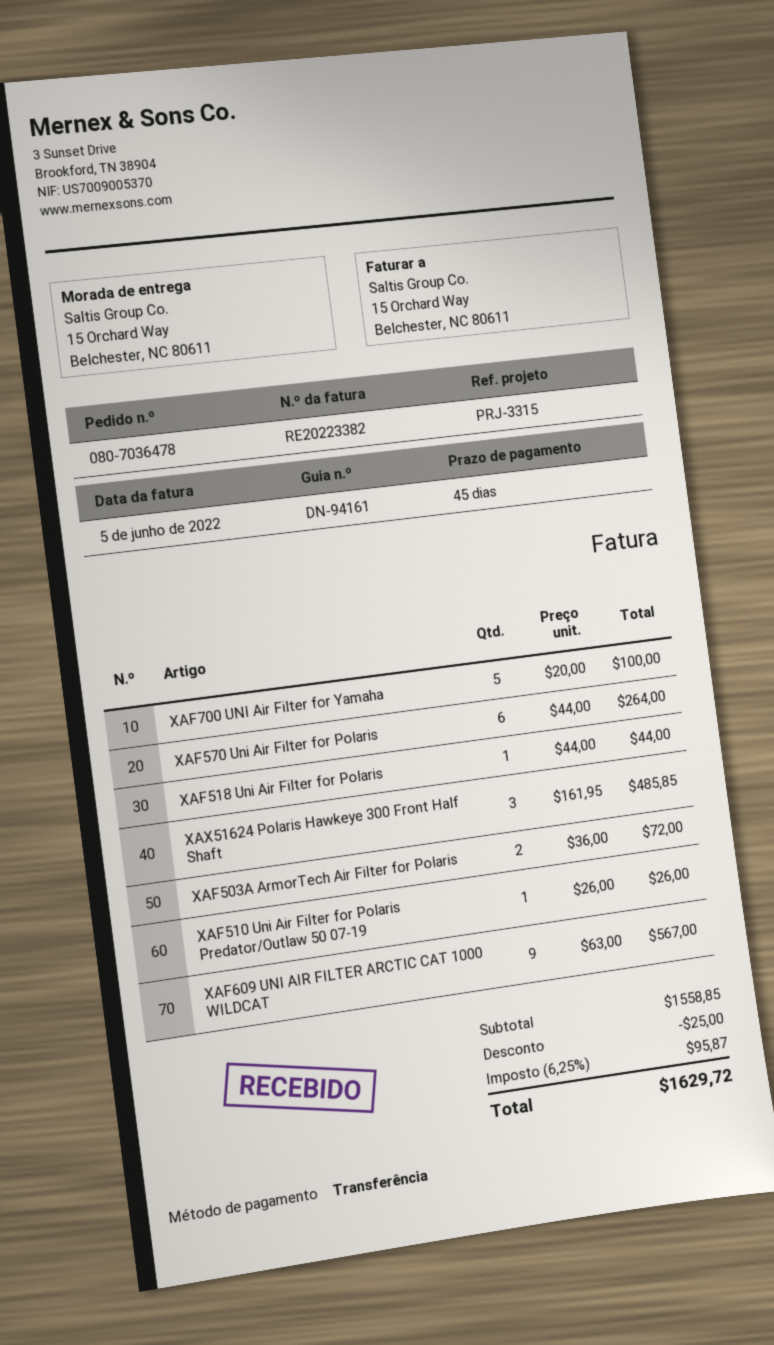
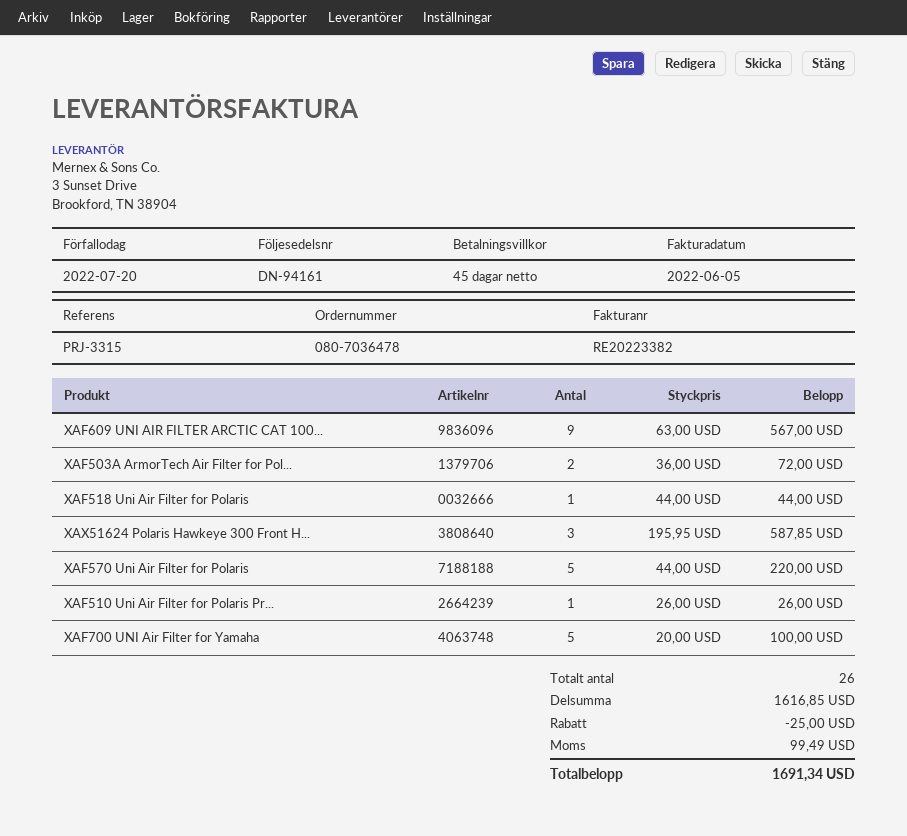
XAF570 Uni Air Filter for Polaris: 6 x 44.00 = 264.00 -> 5 x 44.00 = 220.00
XAX51624 Polaris Hawkeye 300 Front Half Shaft: 3 x 161.95 = 485.85 -> 3 x 195.95 = 587.85
subtotal: 1558.85 -> 1616.85
tax: 95.87 -> 99.49
total: 1629.72 -> 1691.34

